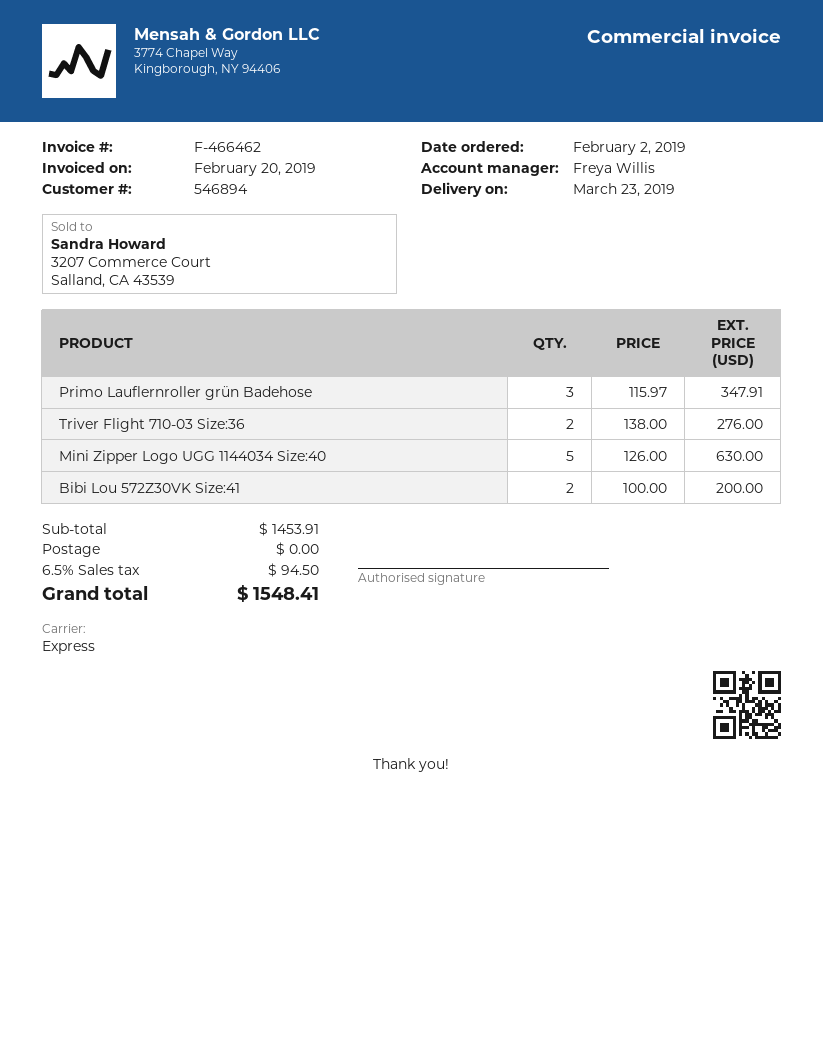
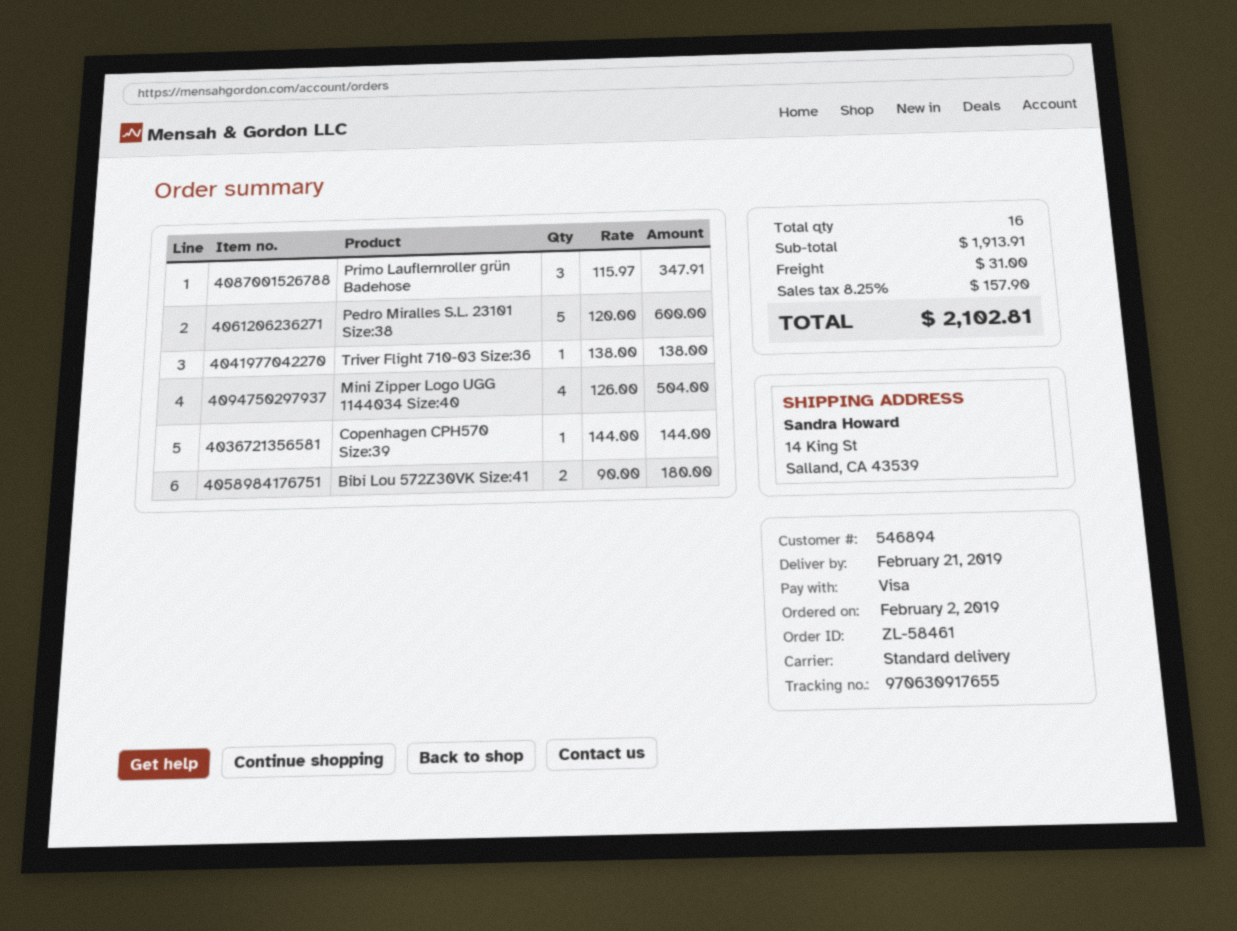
delivery date: 2019-03-23 -> 2019-02-21
shipping method: express -> standard
Triver Flight 710-03 Size:36: 2 x 138.00 = 276.00 -> 1 x 138.00 = 138.00
Mini Zipper Logo UGG 1144034 Size:40: 5 x 126.00 = 630.00 -> 4 x 126.00 = 504.00
Bibi Lou 572Z30VK Size:41: 2 x 100.00 = 200.00 -> 2 x 90.00 = 180.00
Pedro Miralles S.L. 23101 Size:38: none -> 5 x 120.00 = 600.00
Copenhagen CPH570 Size:39: none -> 1 x 144.00 = 144.00
subtotal: 1453.91 -> 1913.91
shipping: 0.00 -> 31.00
tax: 6.5% = 94.50 -> 8.25% = 157.90
total: 1548.41 -> 2102.81

